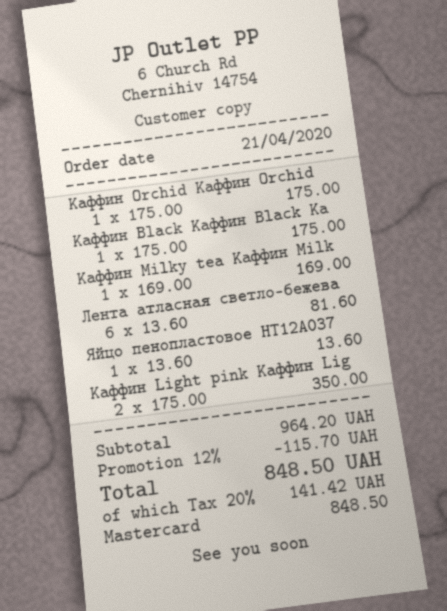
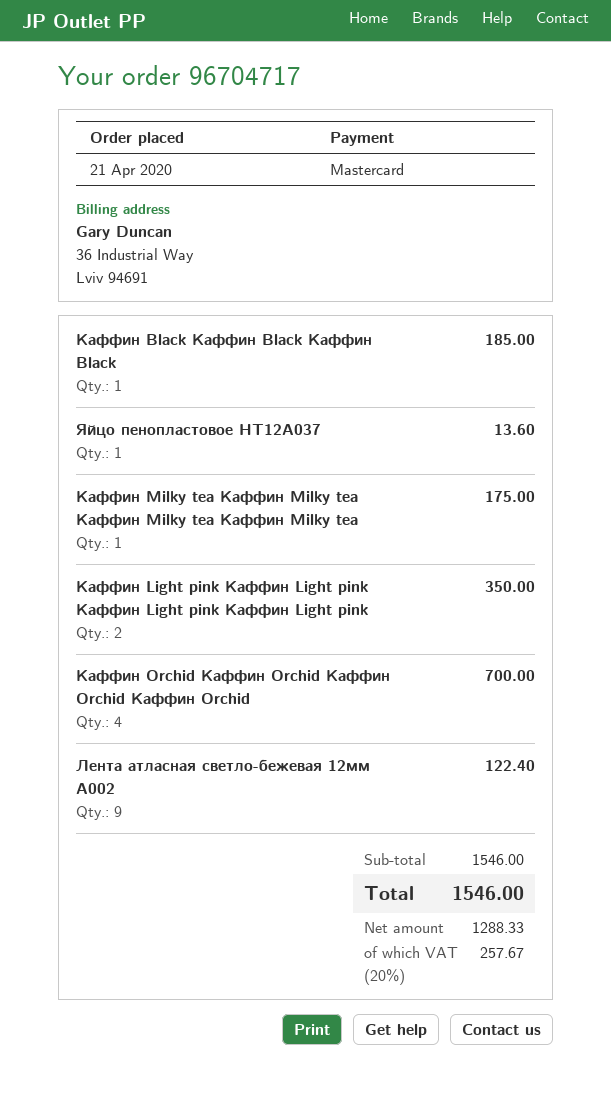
Каффин Orchid Каффин Orchid: 1 for 175.00 -> 4 for 700.00
Каффин Black Каффин Black Ка: 1 for 175.00 -> 1 for 185.00
Каффин Milky tea Каффин Milk: 1 for 169.00 -> 1 for 175.00
Лента атласная светло-бежева: 6 for 81.60 -> 9 for 122.40
subtotal: 964.20 -> 1546.00
discount: 12% = 115.70 -> none
tax: 20% = 141.42 -> 20% = 257.67
total: 848.50 -> 1546.00

